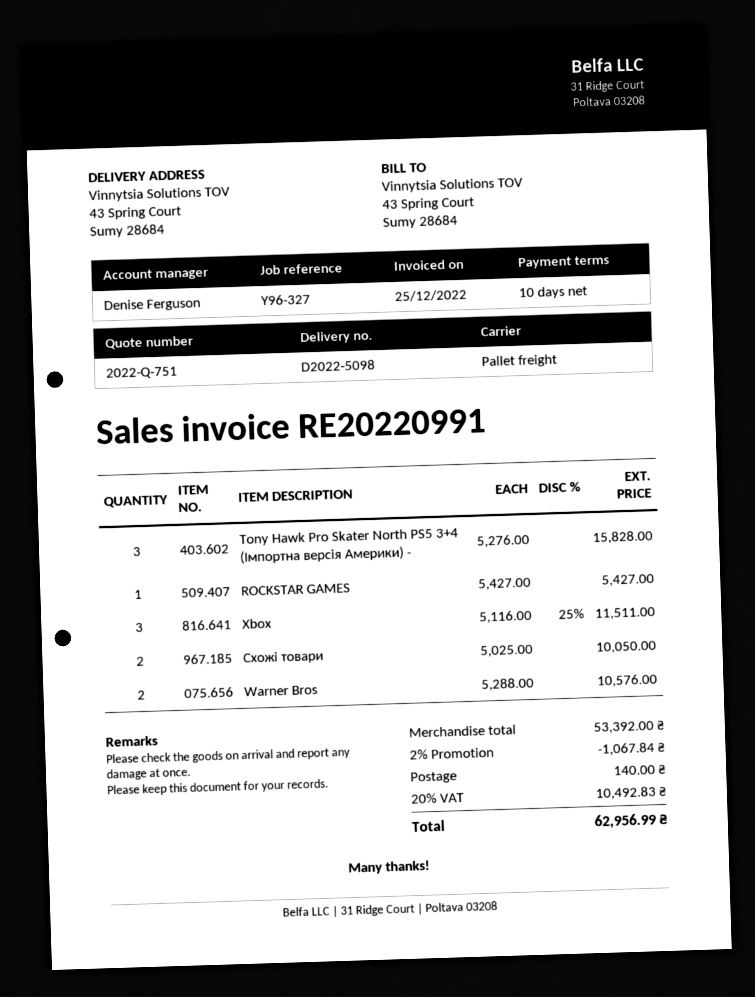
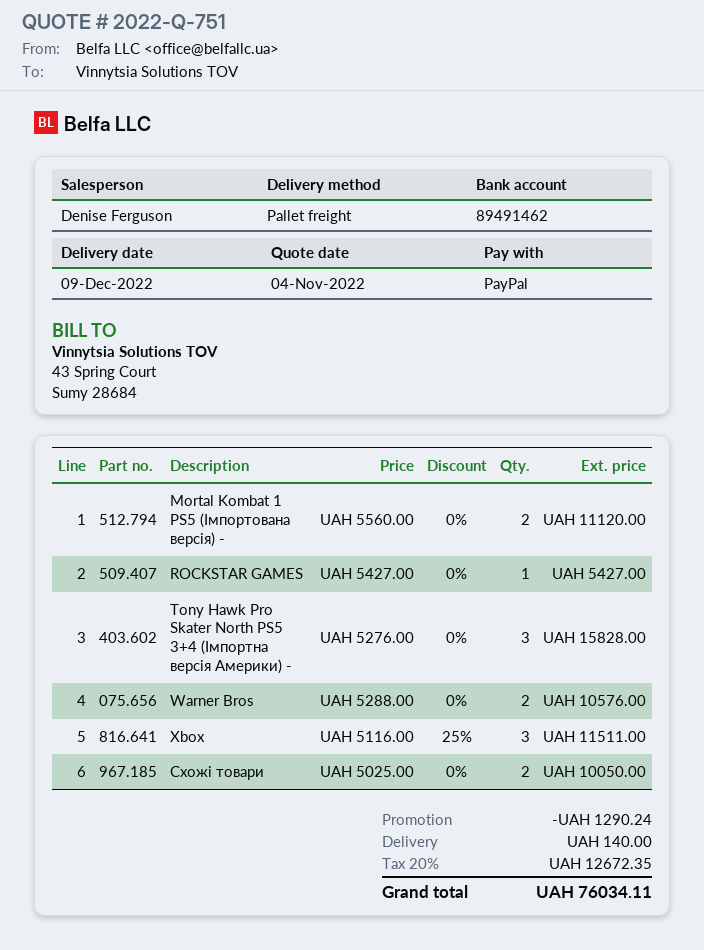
Mortal Kombat 1 PS5 (Імпортована версія) -: none -> 2 x 5560.00 = 11120.00
discount: 1067.84 -> 1290.24
tax: 20% = 10492.83 -> 20% = 12672.35
total: 62956.99 -> 76034.11

